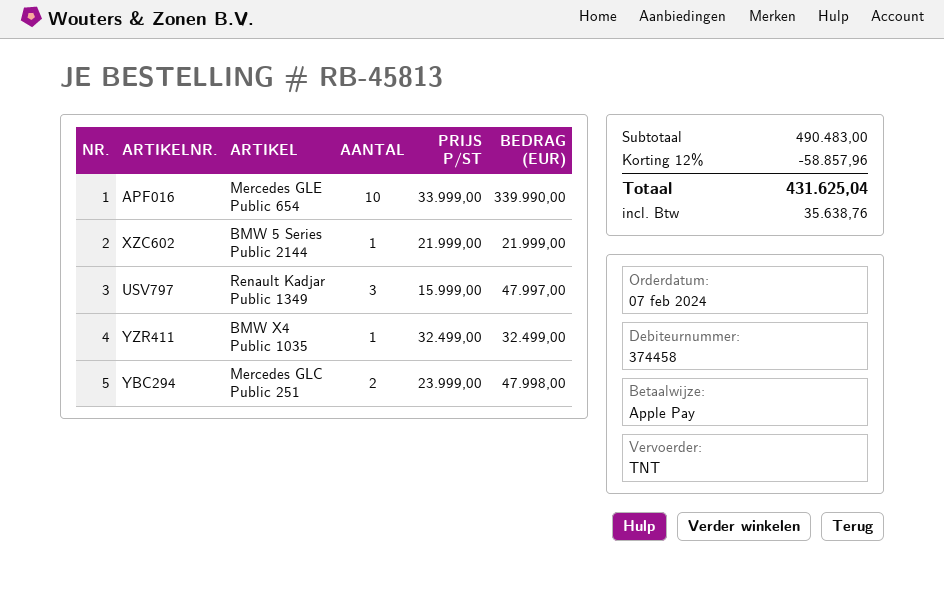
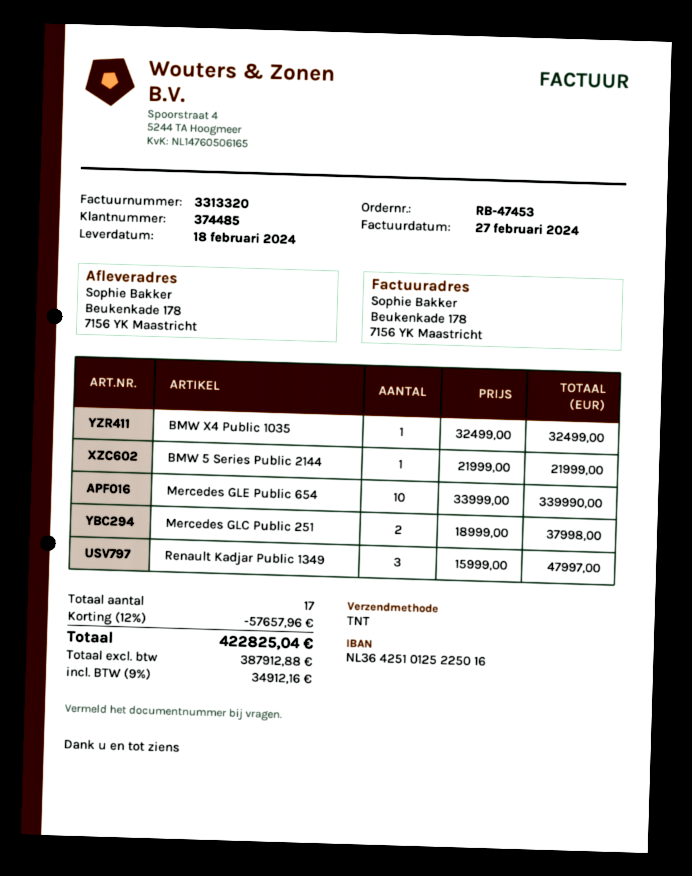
order number: RB-45813 -> RB-47453
customer number: 374458 -> 374485
Mercedes GLC Public 251: 2 x 23999.00 = 47998.00 -> 2 x 18999.00 = 37998.00
discount: 12% = 58857.96 -> 12% = 57657.96
tax: 35638.76 -> 34912.16
total: 431625.04 -> 422825.04

